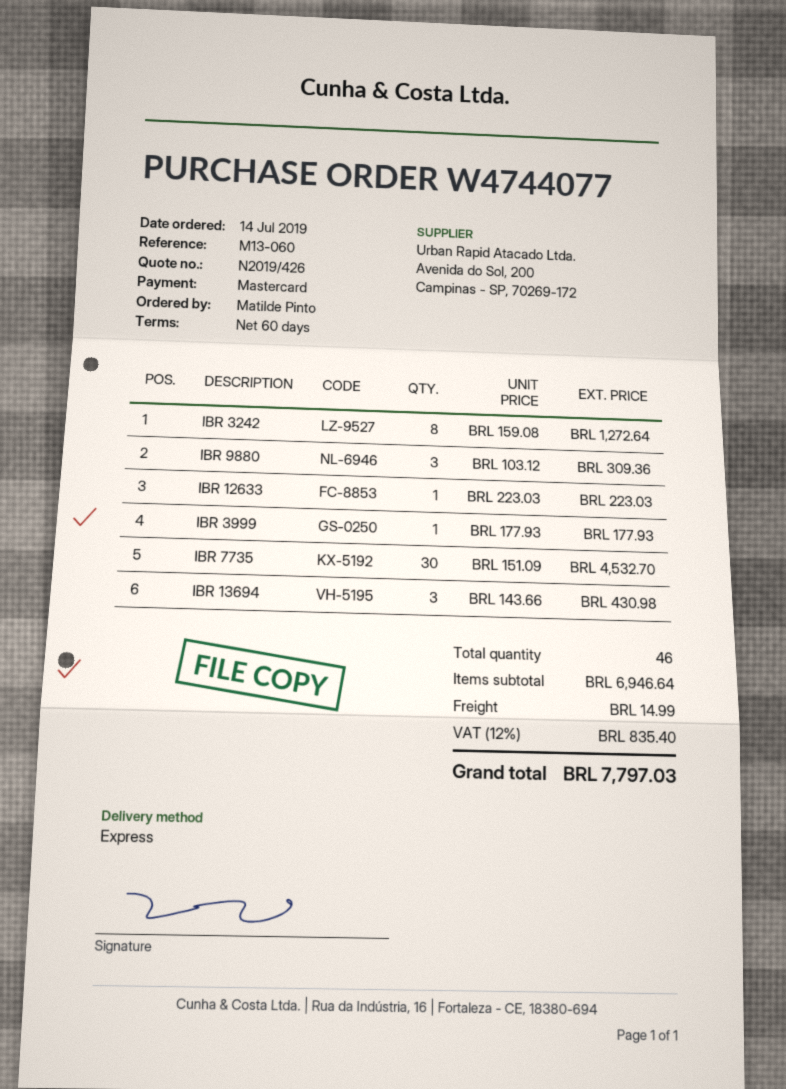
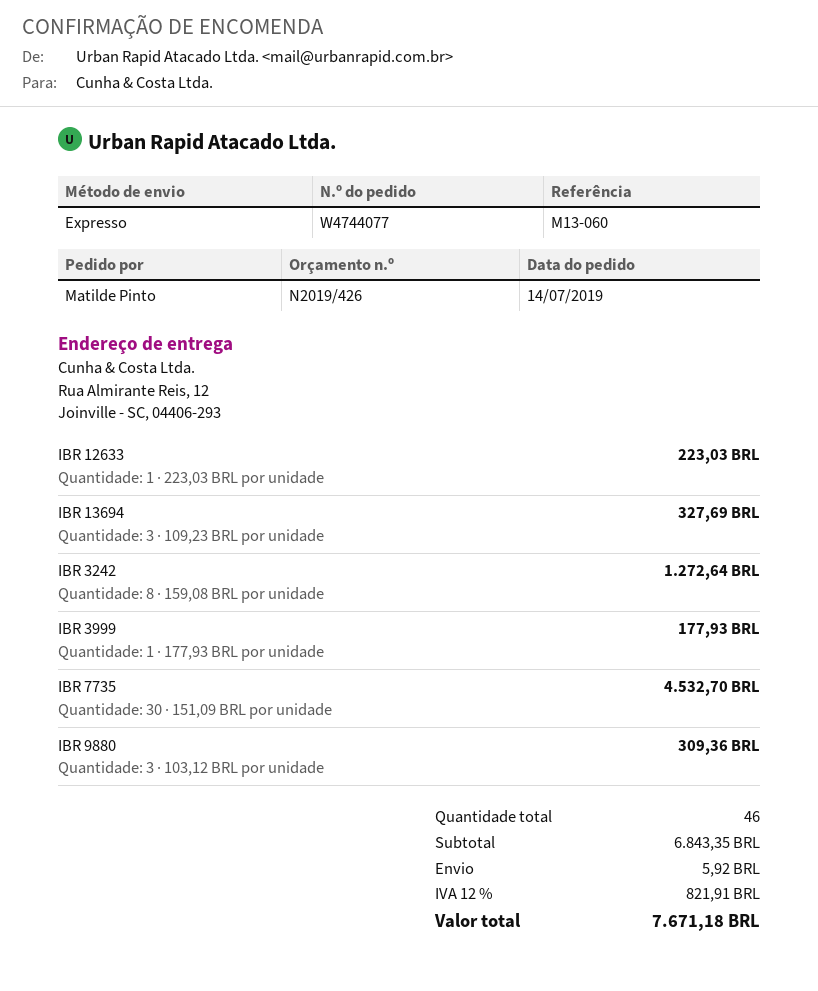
IBR 13694: 3 x 143.66 = 430.98 -> 3 x 109.23 = 327.69
subtotal: 6946.64 -> 6843.35
shipping: 14.99 -> 5.92
tax: 12% = 835.40 -> 12% = 821.91
total: 7797.03 -> 7671.18

